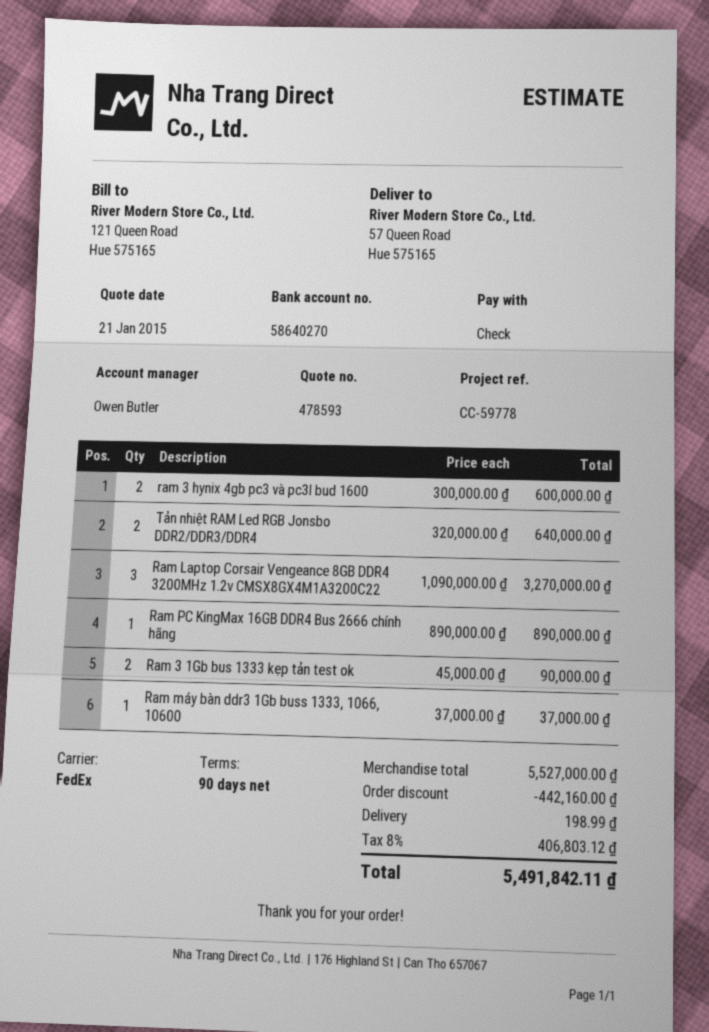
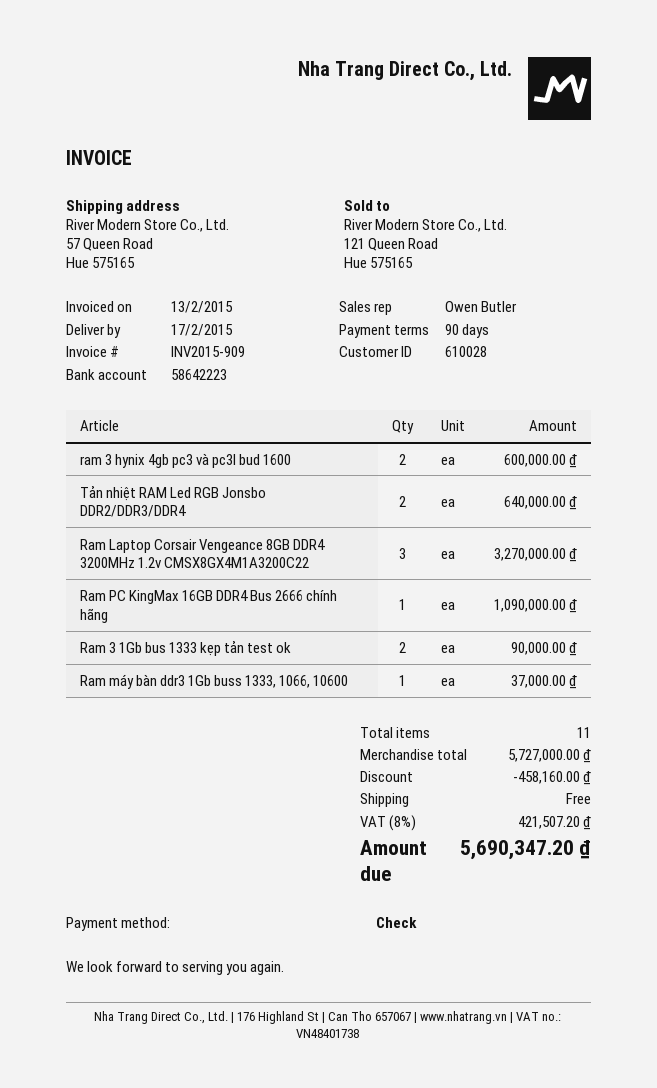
bank account: 58640270 -> 58642223
Ram PC KingMax 16GB DDR4 Bus 2666 chính hãng: 1 for 890000.00 -> 1 for 1090000.00
subtotal: 5527000.00 -> 5727000.00
discount: 442160.00 -> 458160.00
shipping: 198.99 -> 0.00
tax: 8% = 406803.12 -> 8% = 421507.20
total: 5491842.11 -> 5690347.20

